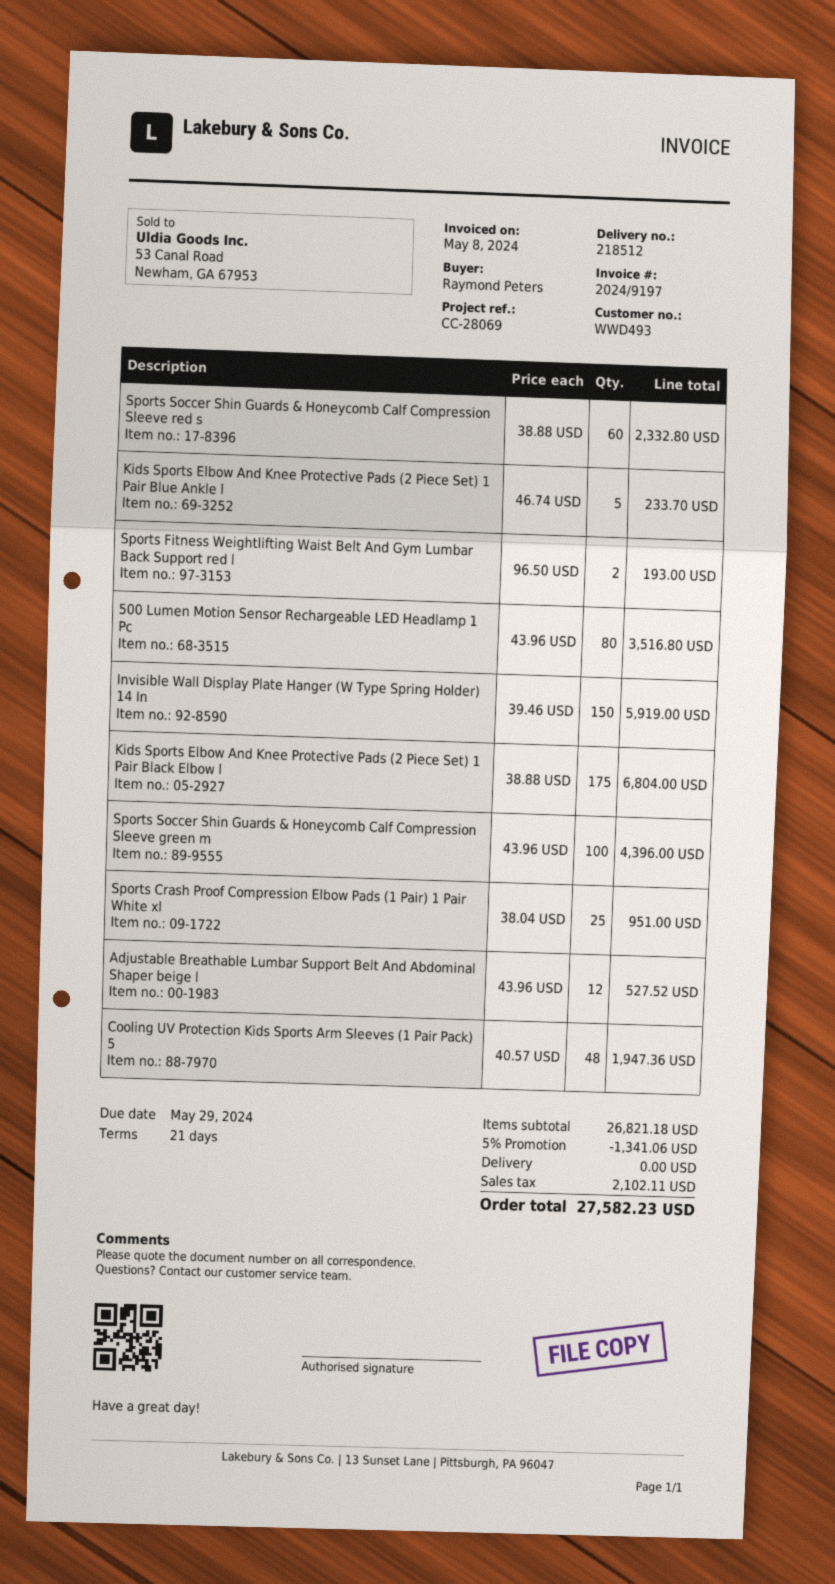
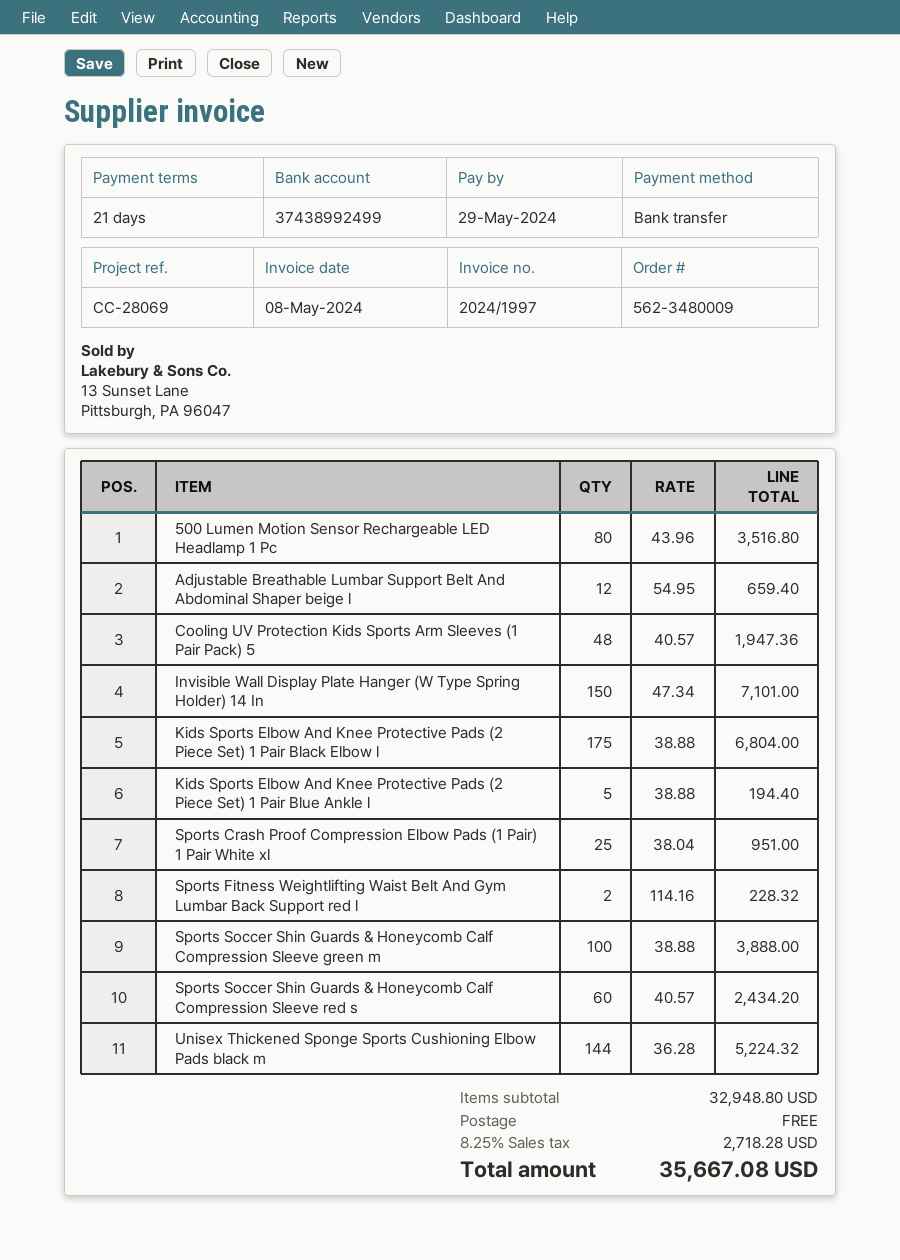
invoice number: 2024/9197 -> 2024/1997
Sports Soccer Shin Guards & Honeycomb Calf Compression Sleeve red s: 60 x 38.88 = 2332.80 -> 60 x 40.57 = 2434.20
Kids Sports Elbow And Knee Protective Pads (2 Piece Set) 1 Pair Blue Ankle l: 5 x 46.74 = 233.70 -> 5 x 38.88 = 194.40
Sports Fitness Weightlifting Waist Belt And Gym Lumbar Back Support red l: 2 x 96.50 = 193.00 -> 2 x 114.16 = 228.32
Invisible Wall Display Plate Hanger (W Type Spring Holder) 14 In: 150 x 39.46 = 5919.00 -> 150 x 47.34 = 7101.00
Sports Soccer Shin Guards & Honeycomb Calf Compression Sleeve green m: 100 x 43.96 = 4396.00 -> 100 x 38.88 = 3888.00
Adjustable Breathable Lumbar Support Belt And Abdominal Shaper beige l: 12 x 43.96 = 527.52 -> 12 x 54.95 = 659.40
Unisex Thickened Sponge Sports Cushioning Elbow Pads black m: none -> 144 x 36.28 = 5224.32
subtotal: 26821.18 -> 32948.80
discount: 5% = 1341.06 -> none
tax: 2102.11 -> 2718.28
total: 27582.23 -> 35667.08

